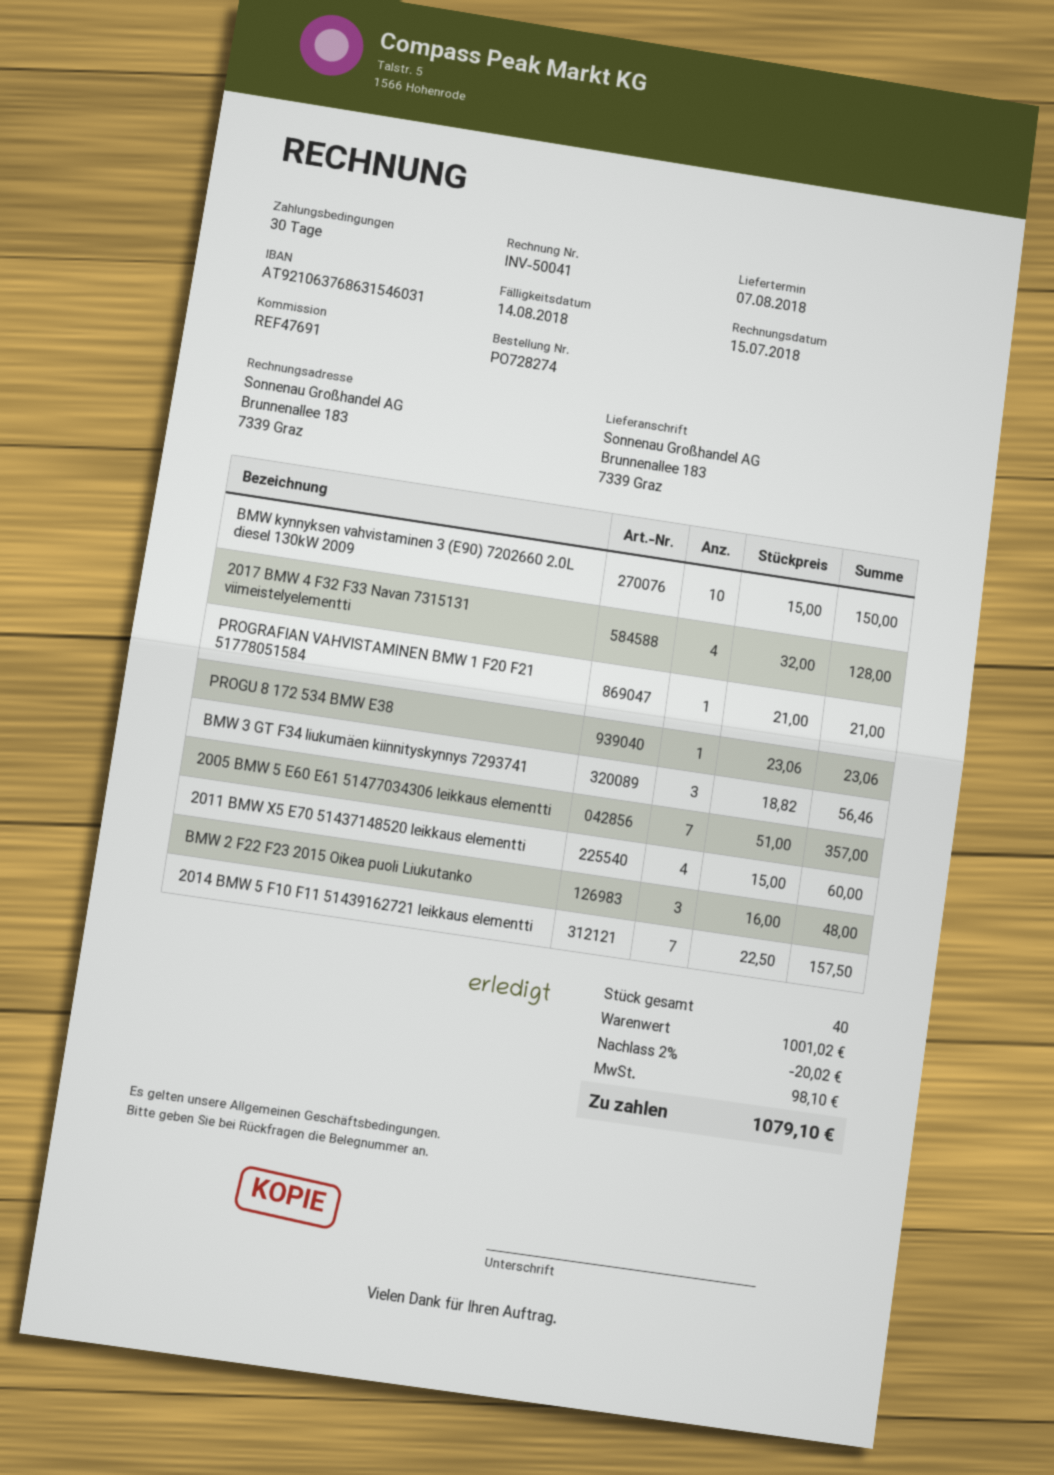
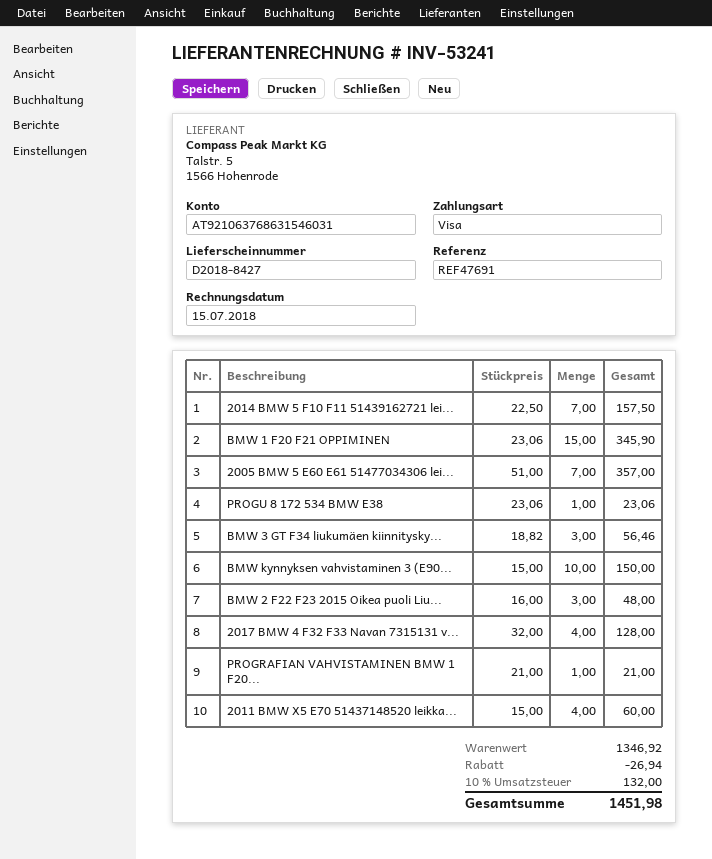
invoice number: INV-50041 -> INV-53241
BMW 1 F20 F21 OPPIMINEN: none -> 15 x 23.06 = 345.90
subtotal: 1001.02 -> 1346.92
discount: 20.02 -> 26.94
tax: 98.10 -> 132.00
total: 1079.10 -> 1451.98

